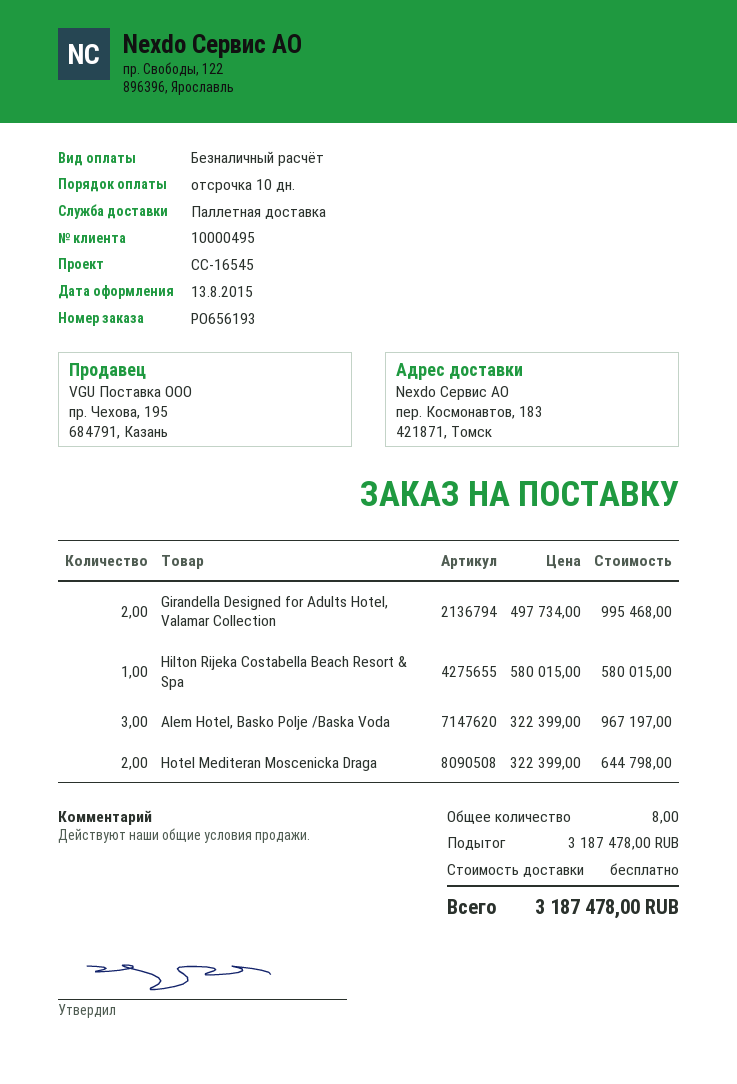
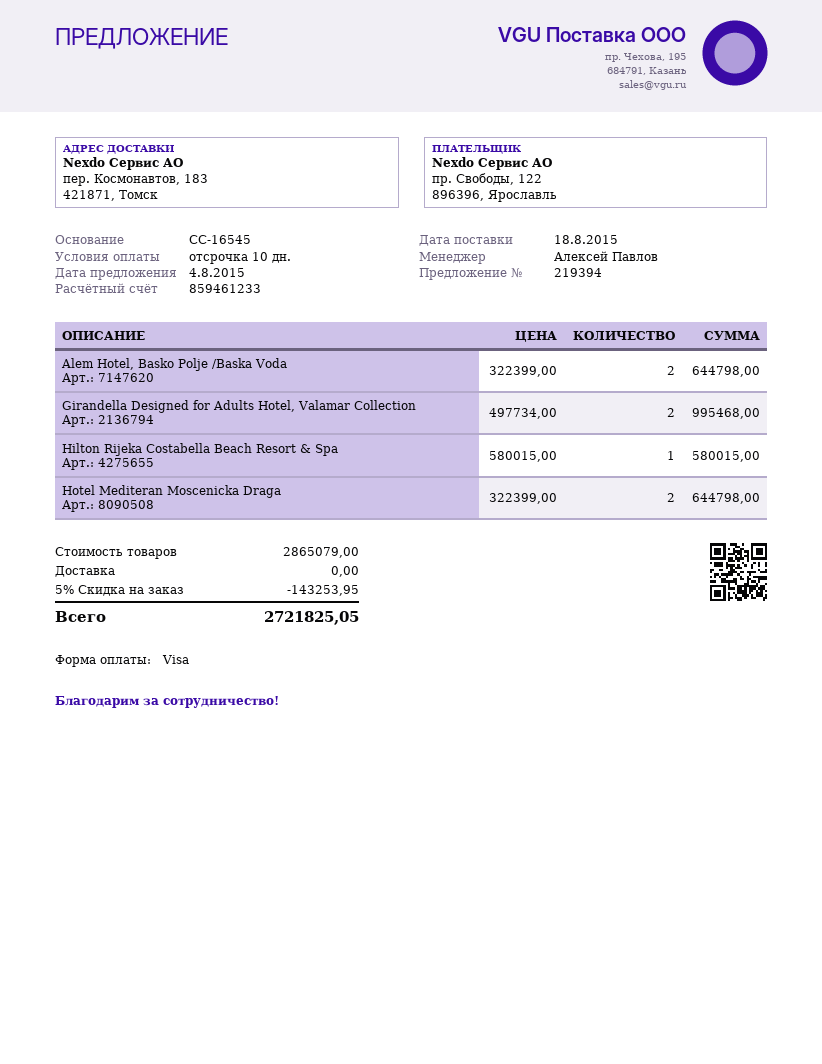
payment method: bank transfer -> Visa
Alem Hotel, Basko Polje /Baska Voda: 3 x 322399.00 = 967197.00 -> 2 x 322399.00 = 644798.00
subtotal: 3187478.00 -> 2865079.00
discount: none -> 5% = 143253.95
total: 3187478.00 -> 2721825.05

